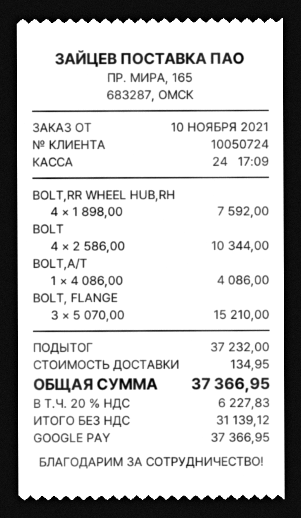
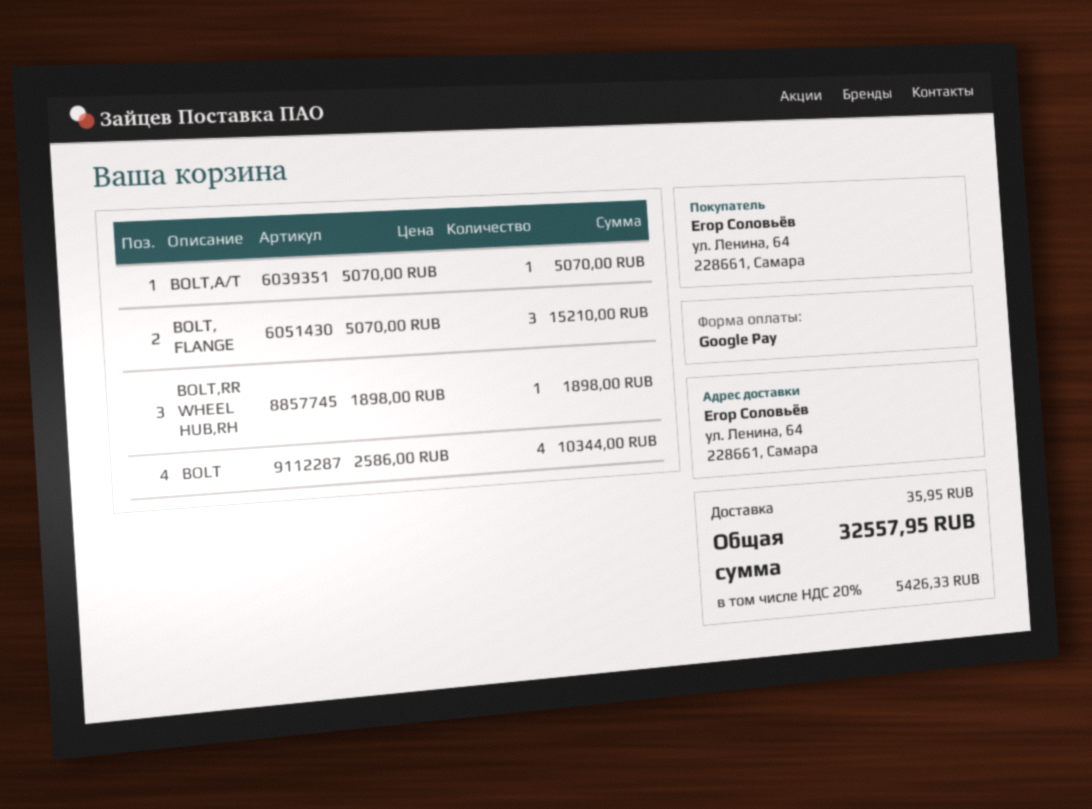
BOLT,RR WHEEL HUB,RH: 4 x 1898.00 = 7592.00 -> 1 x 1898.00 = 1898.00
BOLT,A/T: 1 x 4086.00 = 4086.00 -> 1 x 5070.00 = 5070.00
shipping: 134.95 -> 35.95
tax: 20% = 6227.83 -> 20% = 5426.33
total: 37366.95 -> 32557.95

